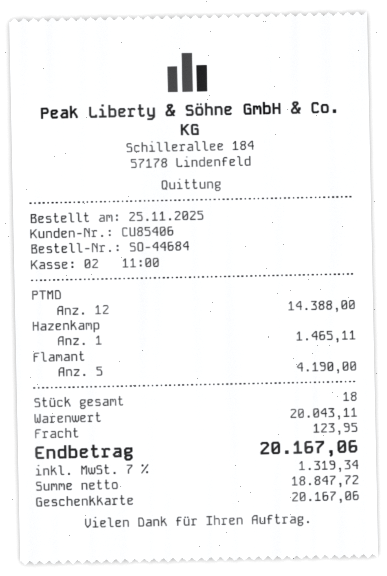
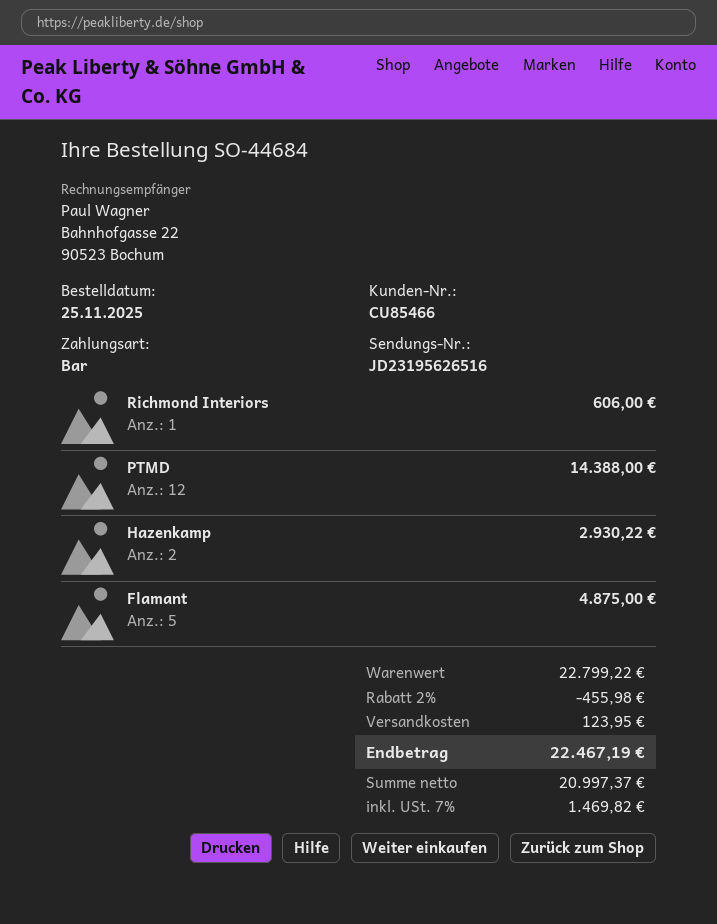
customer number: CU85406 -> CU85466
payment method: gift card -> cash
Hazenkamp: 1 for 1465.11 -> 2 for 2930.22
Flamant: 5 for 4190.00 -> 5 for 4875.00
Richmond Interiors: none -> 1 for 606.00
subtotal: 20043.11 -> 22799.22
discount: none -> 2% = 455.98
net: 18847.72 -> 20997.37
tax: 7% = 1319.34 -> 7% = 1469.82
total: 20167.06 -> 22467.19

